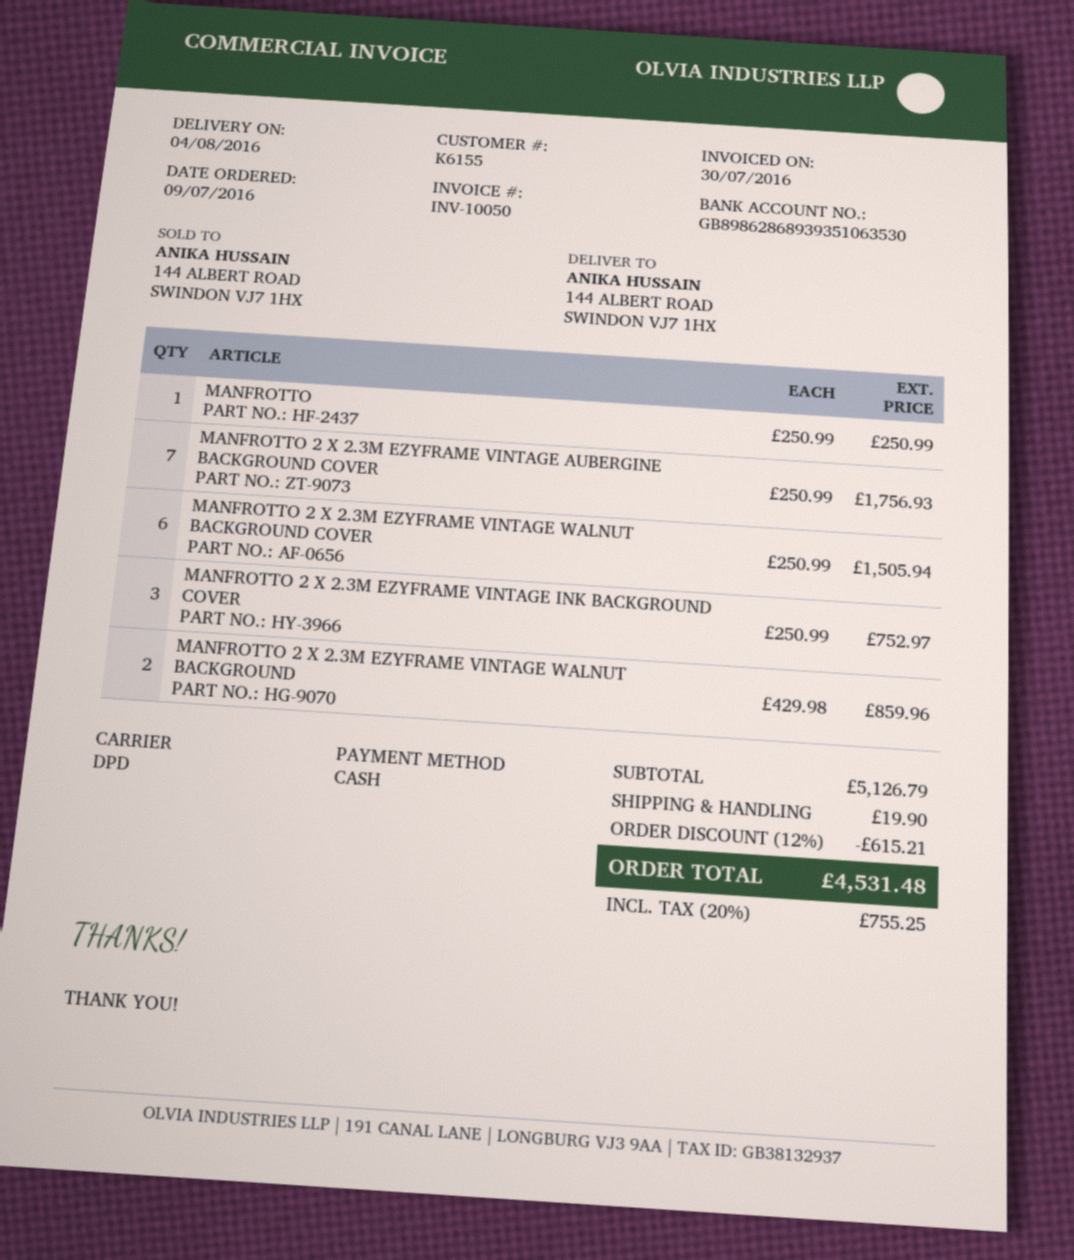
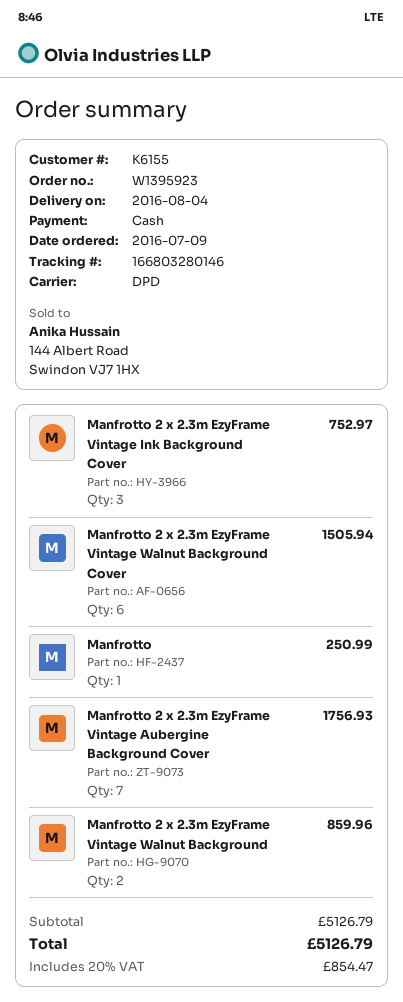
discount: 12% = 615.21 -> none
shipping: 19.90 -> none
tax: 20% = 755.25 -> 20% = 854.47
total: 4531.48 -> 5126.79

